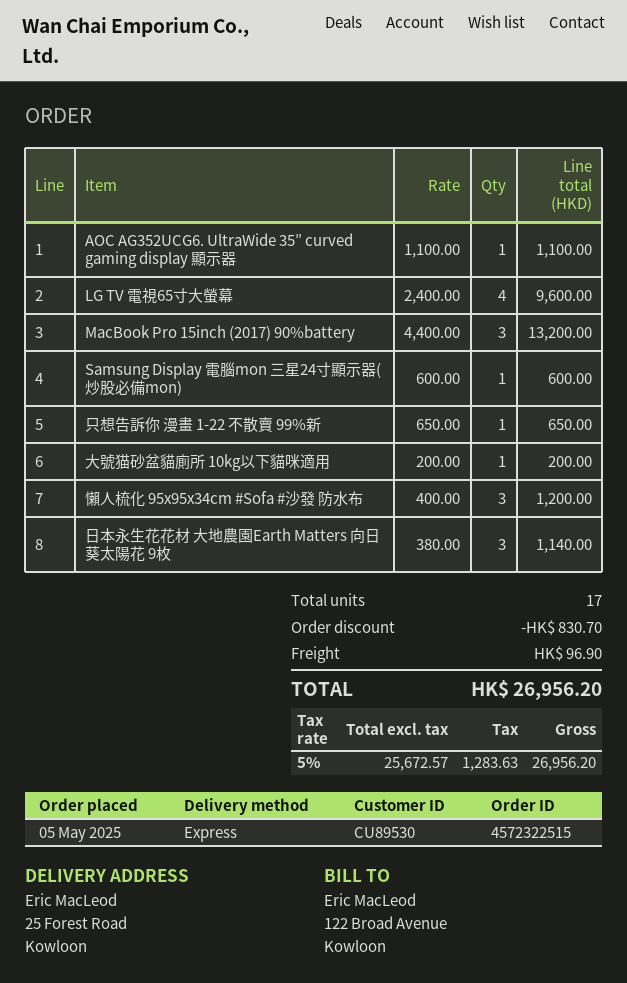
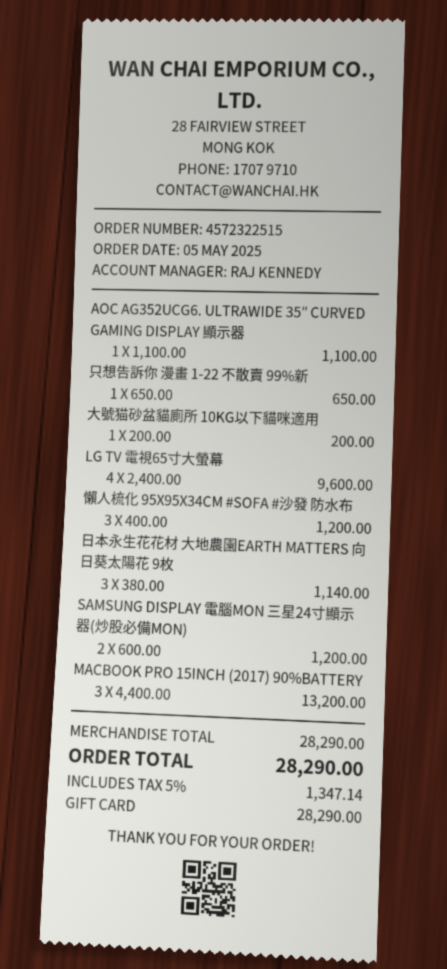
Samsung Display 電腦mon 三星24寸顯示器(炒股必備mon): 1 x 600.00 = 600.00 -> 2 x 600.00 = 1200.00
discount: 830.70 -> none
shipping: 96.90 -> none
tax: 5% = 1283.63 -> 5% = 1347.14
total: 26956.20 -> 28290.00

